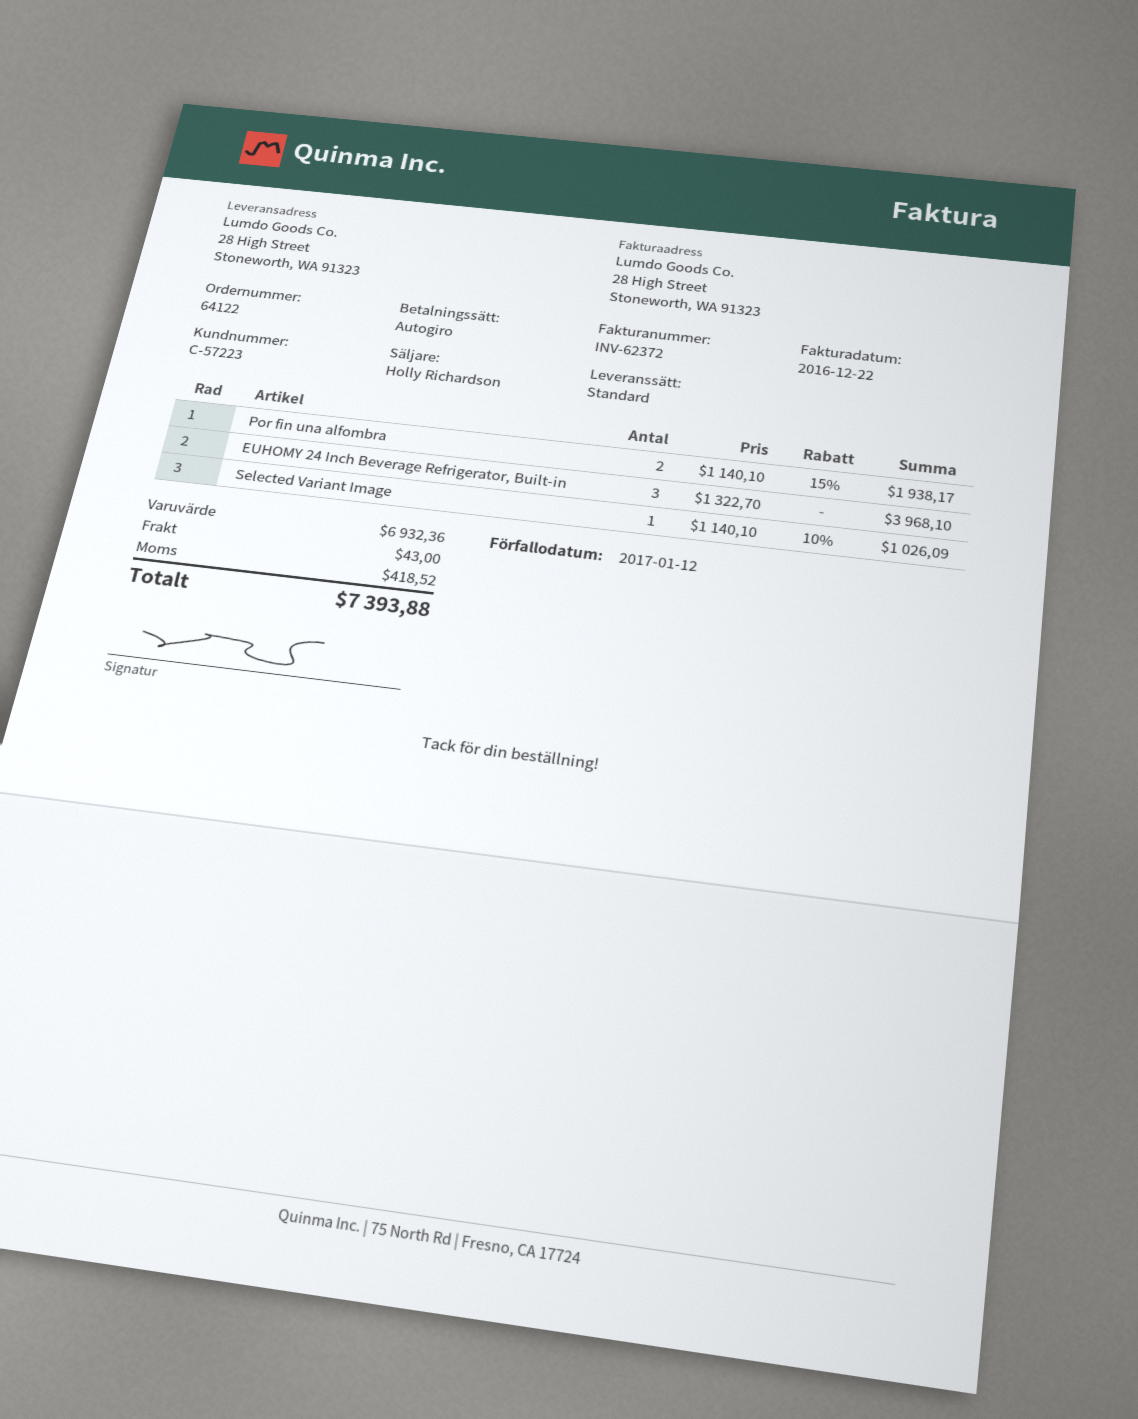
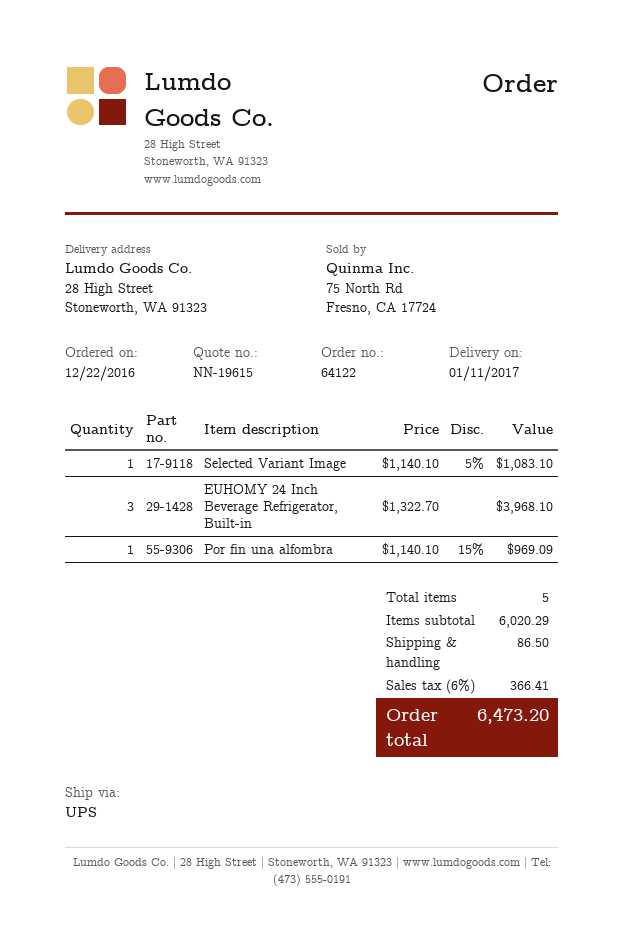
shipping method: standard -> UPS
Por fin una alfombra: 2 x 1140.10 - 15% = 1938.17 -> 1 x 1140.10 - 15% = 969.09
Selected Variant Image: 1 x 1140.10 - 10% = 1026.09 -> 1 x 1140.10 - 5% = 1083.10
subtotal: 6932.36 -> 6020.29
shipping: 43.00 -> 86.50
tax: 418.52 -> 366.41
total: 7393.88 -> 6473.20

